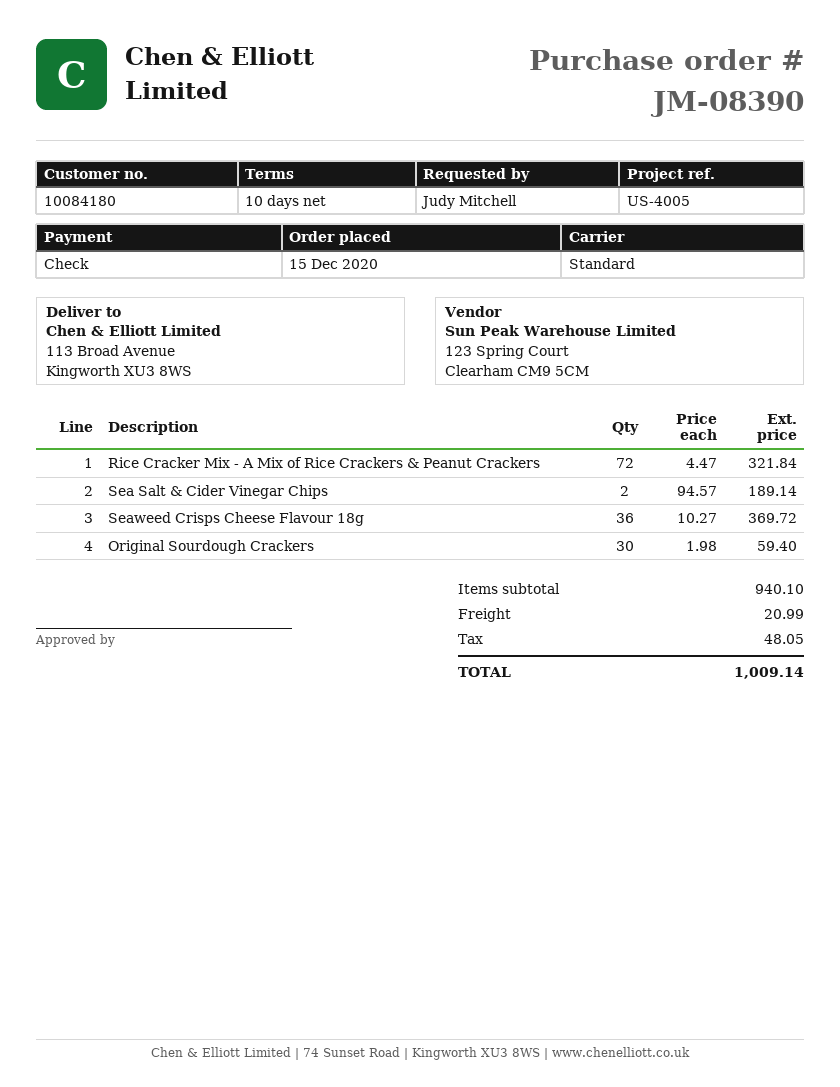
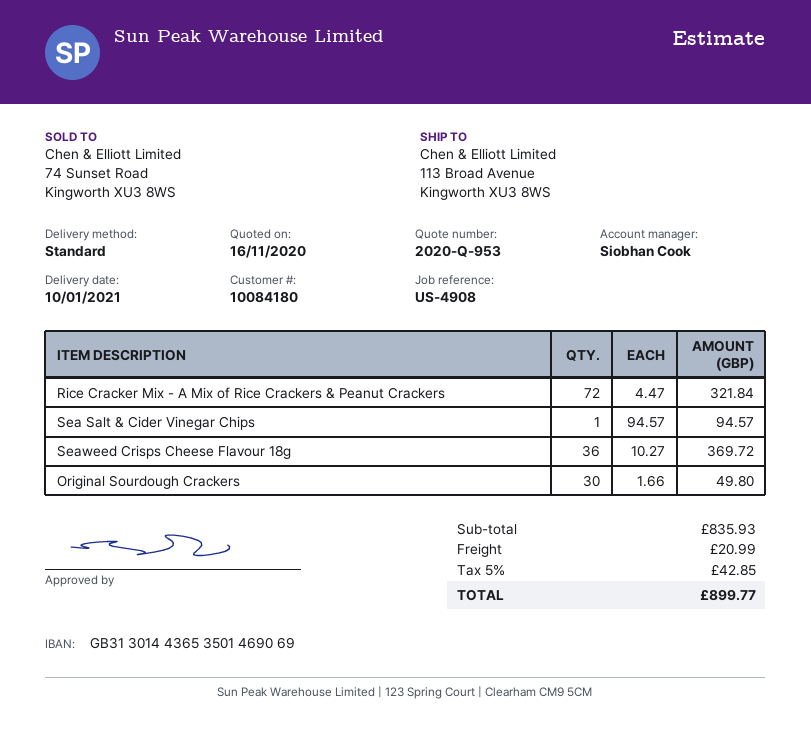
reference: US-4005 -> US-4908
Sea Salt & Cider Vinegar Chips: 2 x 94.57 = 189.14 -> 1 x 94.57 = 94.57
Original Sourdough Crackers: 30 x 1.98 = 59.40 -> 30 x 1.66 = 49.80
subtotal: 940.10 -> 835.93
tax: 48.05 -> 42.85
total: 1009.14 -> 899.77

